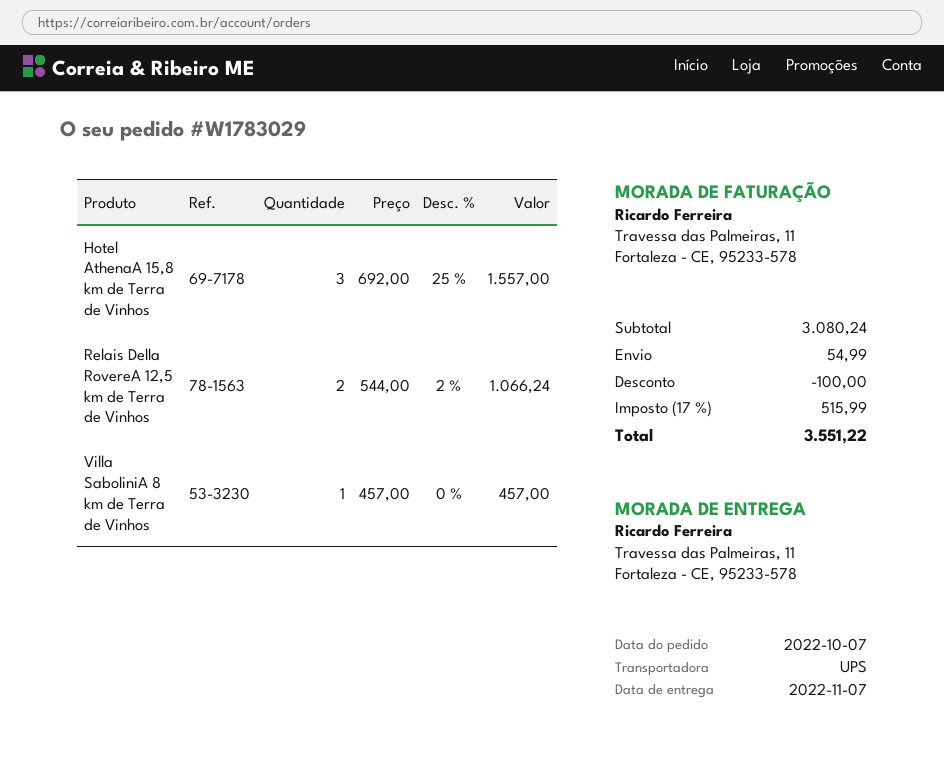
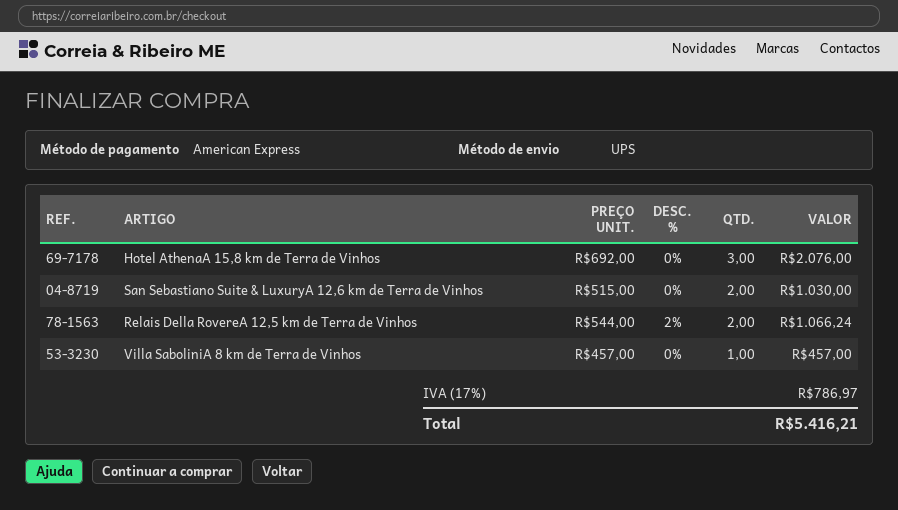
Hotel AthenaA 15,8 km de Terra de Vinhos: 3 x 692.00 - 25% = 1557.00 -> 3 x 692.00 = 2076.00
San Sebastiano Suite & LuxuryA 12,6 km de Terra de Vinhos: none -> 2 x 515.00 = 1030.00
discount: 100.00 -> none
shipping: 54.99 -> none
tax: 17% = 515.99 -> 17% = 786.97
total: 3551.22 -> 5416.21

